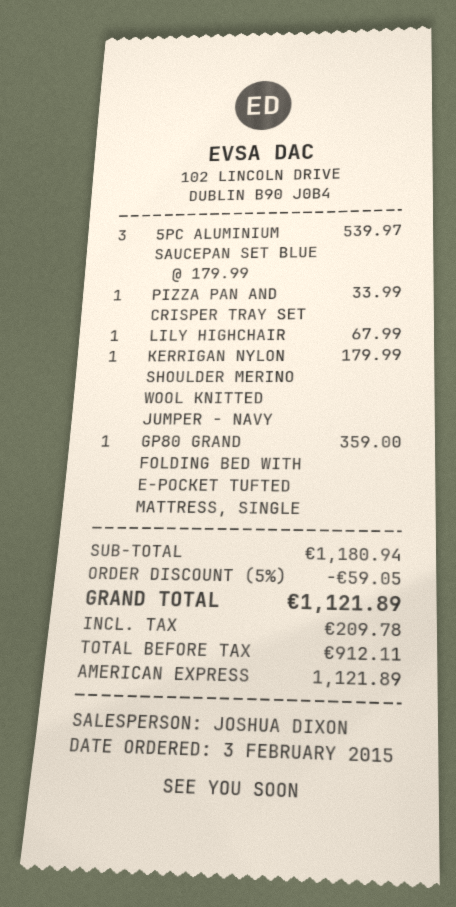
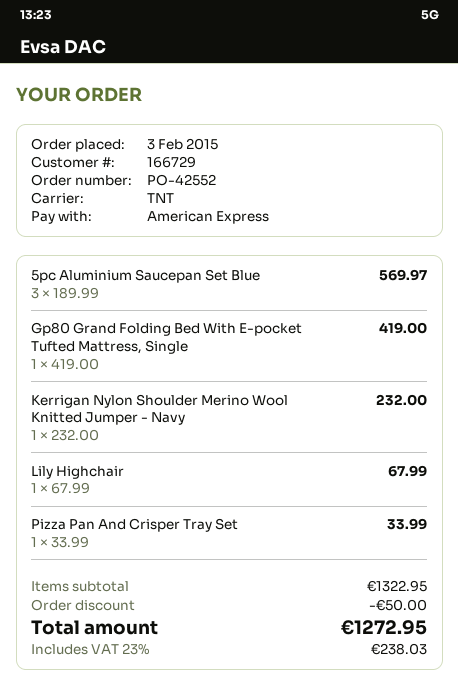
5PC ALUMINIUM SAUCEPAN SET BLUE: 3 x 179.99 = 539.97 -> 3 x 189.99 = 569.97
KERRIGAN NYLON SHOULDER MERINO WOOL KNITTED JUMPER - NAVY: 1 x 179.99 = 179.99 -> 1 x 232.00 = 232.00
GP80 GRAND FOLDING BED WITH E-POCKET TUFTED MATTRESS, SINGLE: 1 x 359.00 = 359.00 -> 1 x 419.00 = 419.00
subtotal: 1180.94 -> 1322.95
discount: 59.05 -> 50.00
tax: 209.78 -> 238.03
total: 1121.89 -> 1272.95

